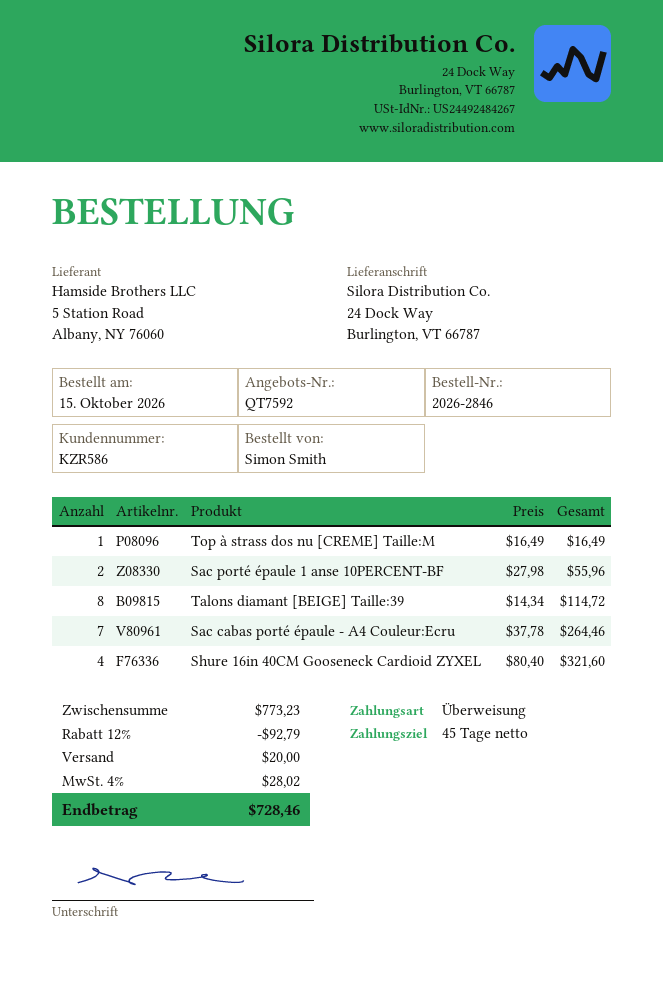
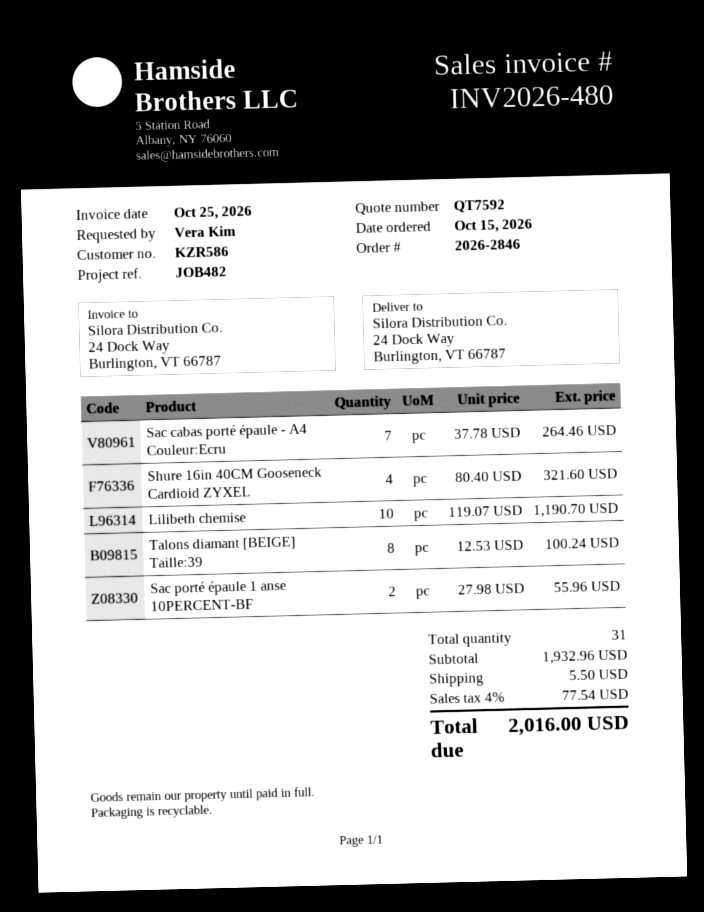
ordered by: Simon Smith -> Vera Kim
Top à strass dos nu [CREME] Taille:M: 1 x 16.49 = 16.49 -> none
Talons diamant [BEIGE] Taille:39: 8 x 14.34 = 114.72 -> 8 x 12.53 = 100.24
Lilibeth chemise: none -> 10 x 119.07 = 1190.70
subtotal: 773.23 -> 1932.96
discount: 12% = 92.79 -> none
shipping: 20.00 -> 5.50
tax: 4% = 28.02 -> 4% = 77.54
total: 728.46 -> 2016.00

